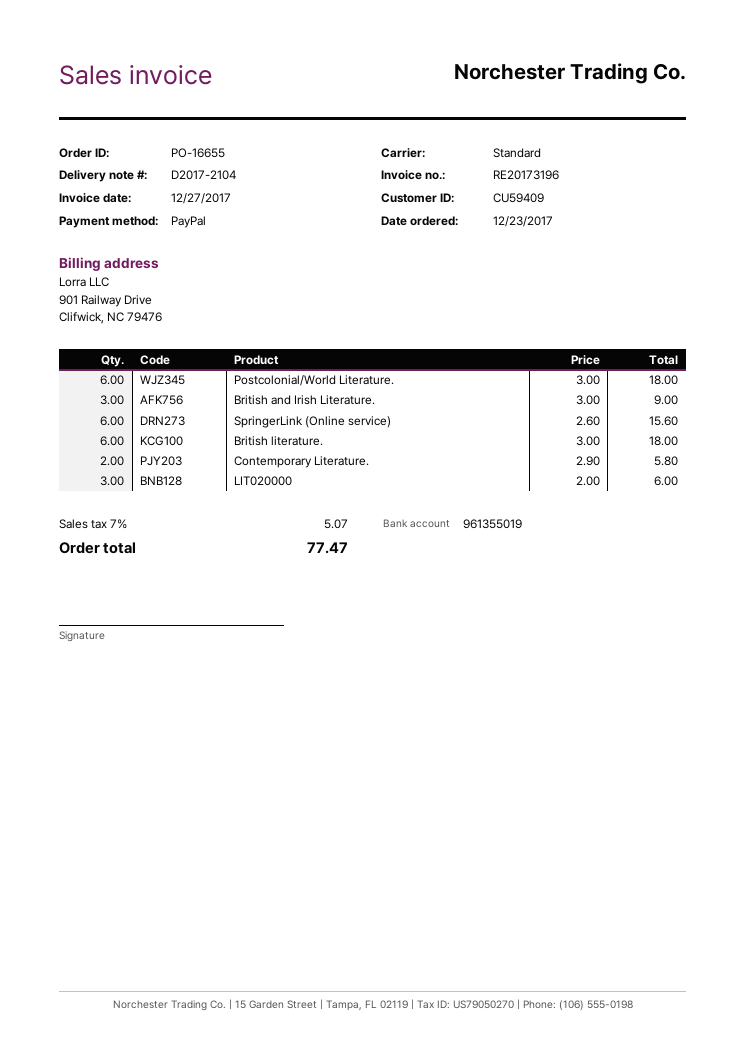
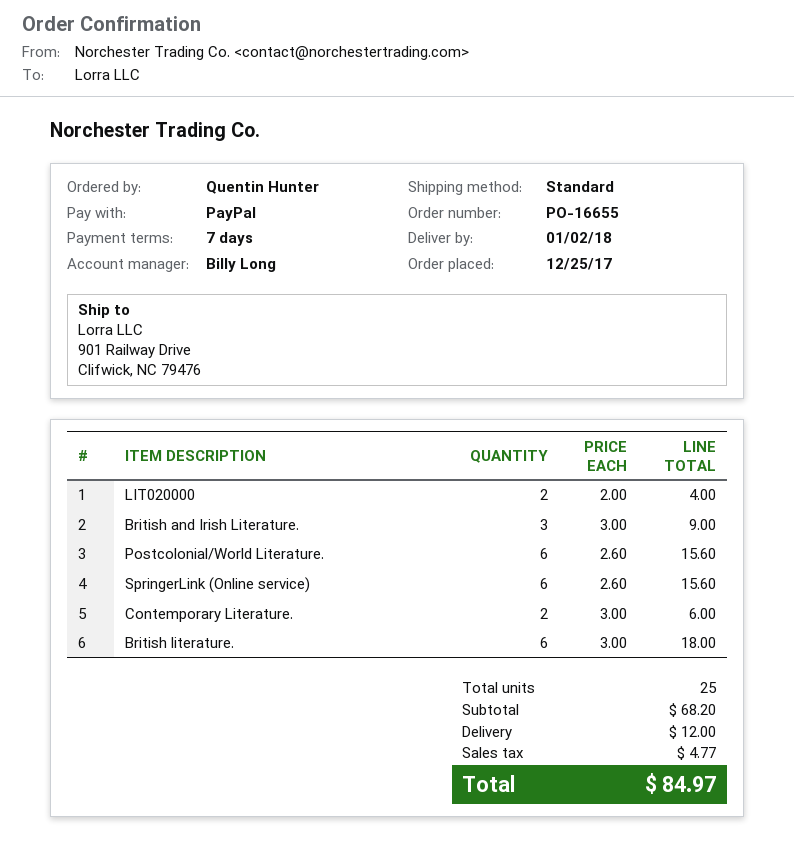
order date: 2017-12-23 -> 2017-12-25
Postcolonial/World Literature.: 6 x 3.00 = 18.00 -> 6 x 2.60 = 15.60
Contemporary Literature.: 2 x 2.90 = 5.80 -> 2 x 3.00 = 6.00
LIT020000: 3 x 2.00 = 6.00 -> 2 x 2.00 = 4.00
shipping: none -> 12.00
tax: 5.07 -> 4.77
total: 77.47 -> 84.97

